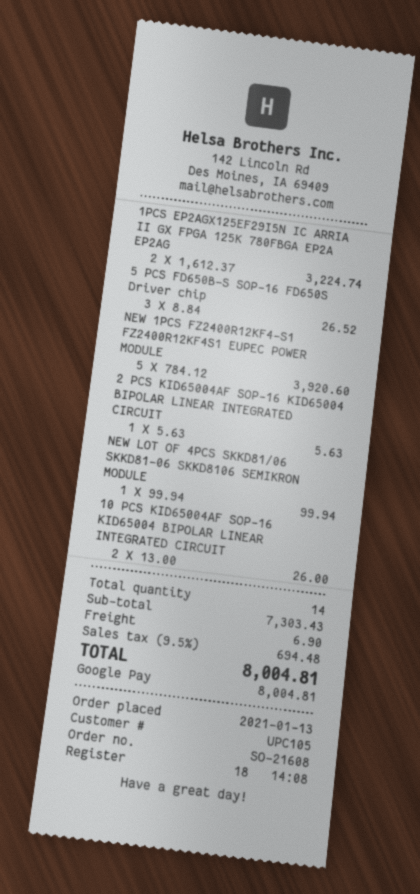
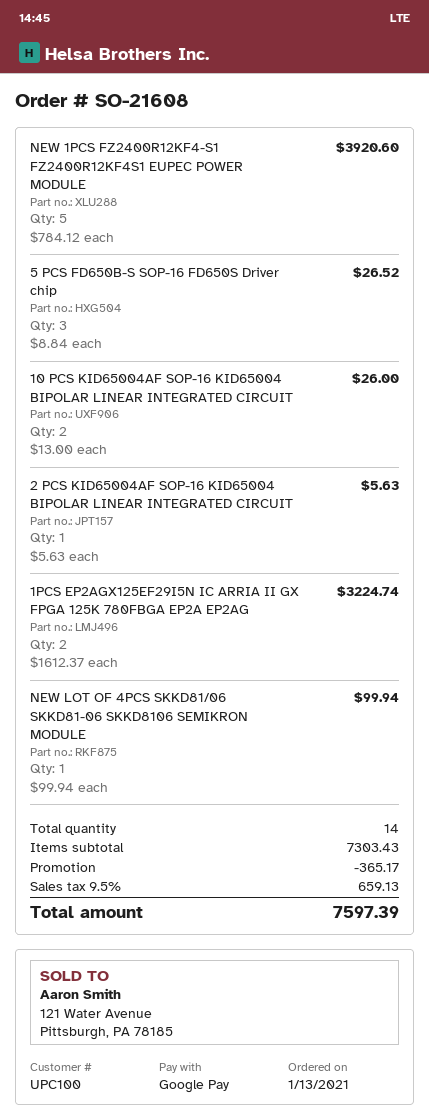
customer number: UPC105 -> UPC100
discount: none -> 365.17
shipping: 6.90 -> none
tax: 9.5% = 694.48 -> 9.5% = 659.13
total: 8004.81 -> 7597.39

